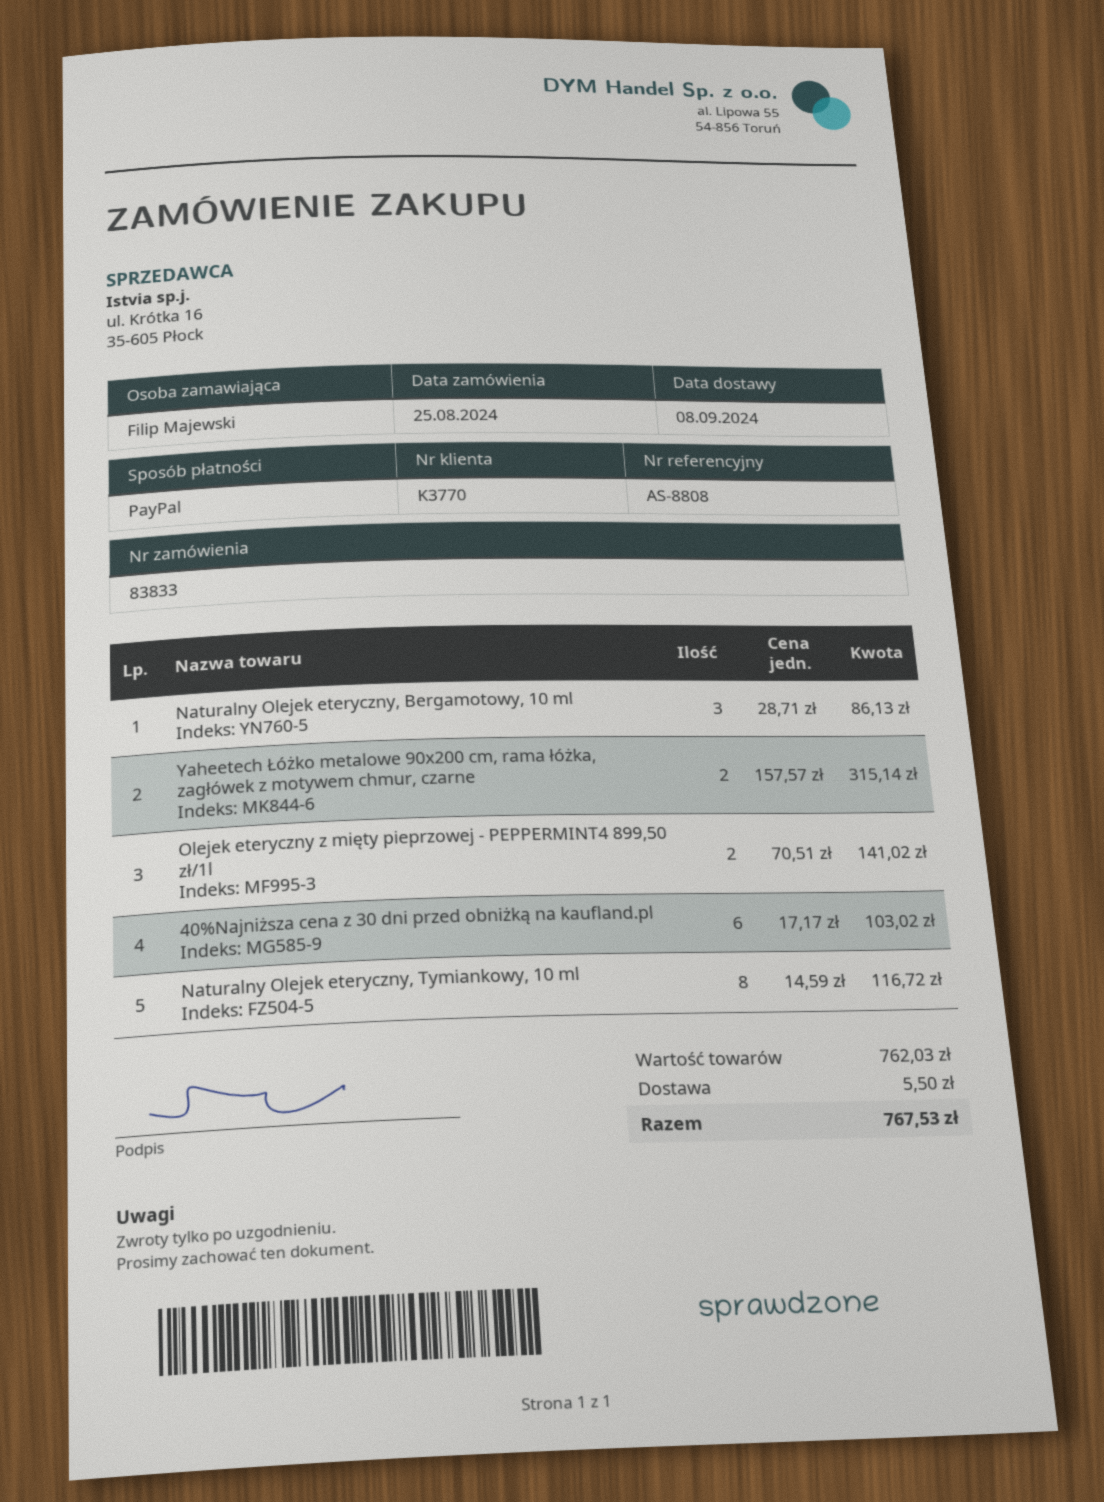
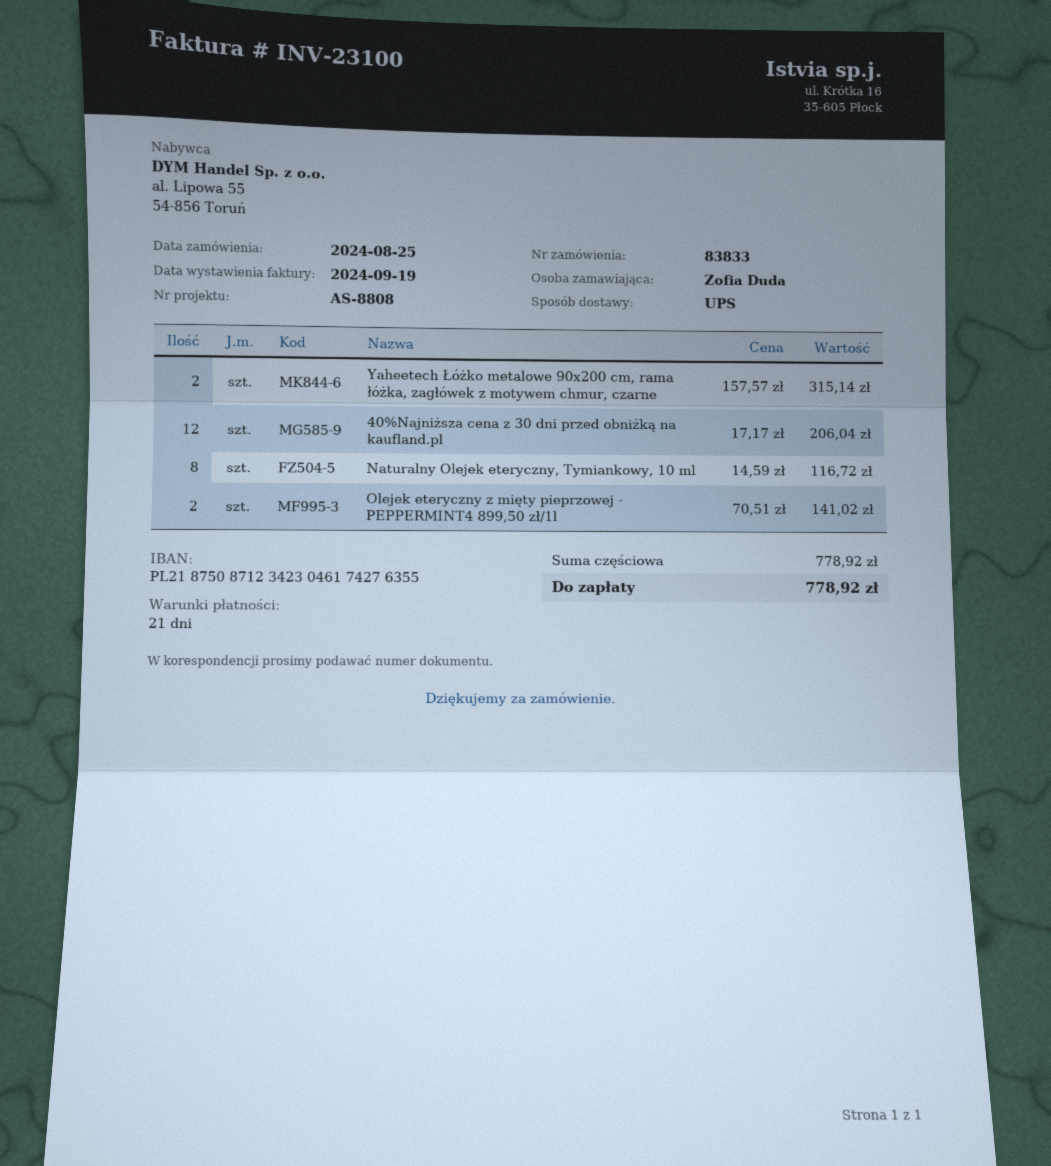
ordered by: Filip Majewski -> Zofia Duda
Naturalny Olejek eteryczny, Bergamotowy, 10 ml: 3 x 28.71 = 86.13 -> none
40%Najniższa cena z 30 dni przed obniżką na kaufland.pl: 6 x 17.17 = 103.02 -> 12 x 17.17 = 206.04
subtotal: 762.03 -> 778.92
shipping: 5.50 -> none
total: 767.53 -> 778.92

